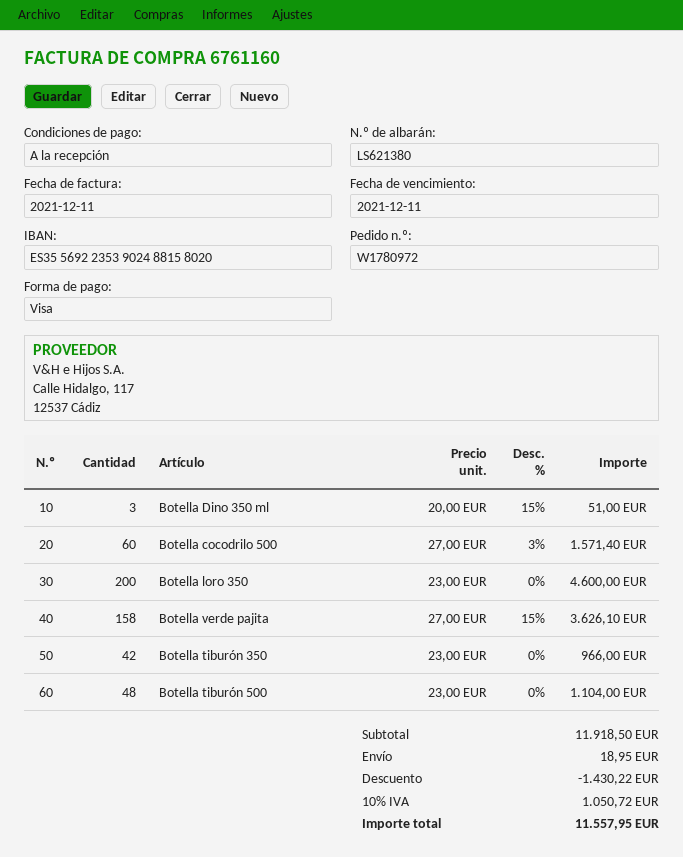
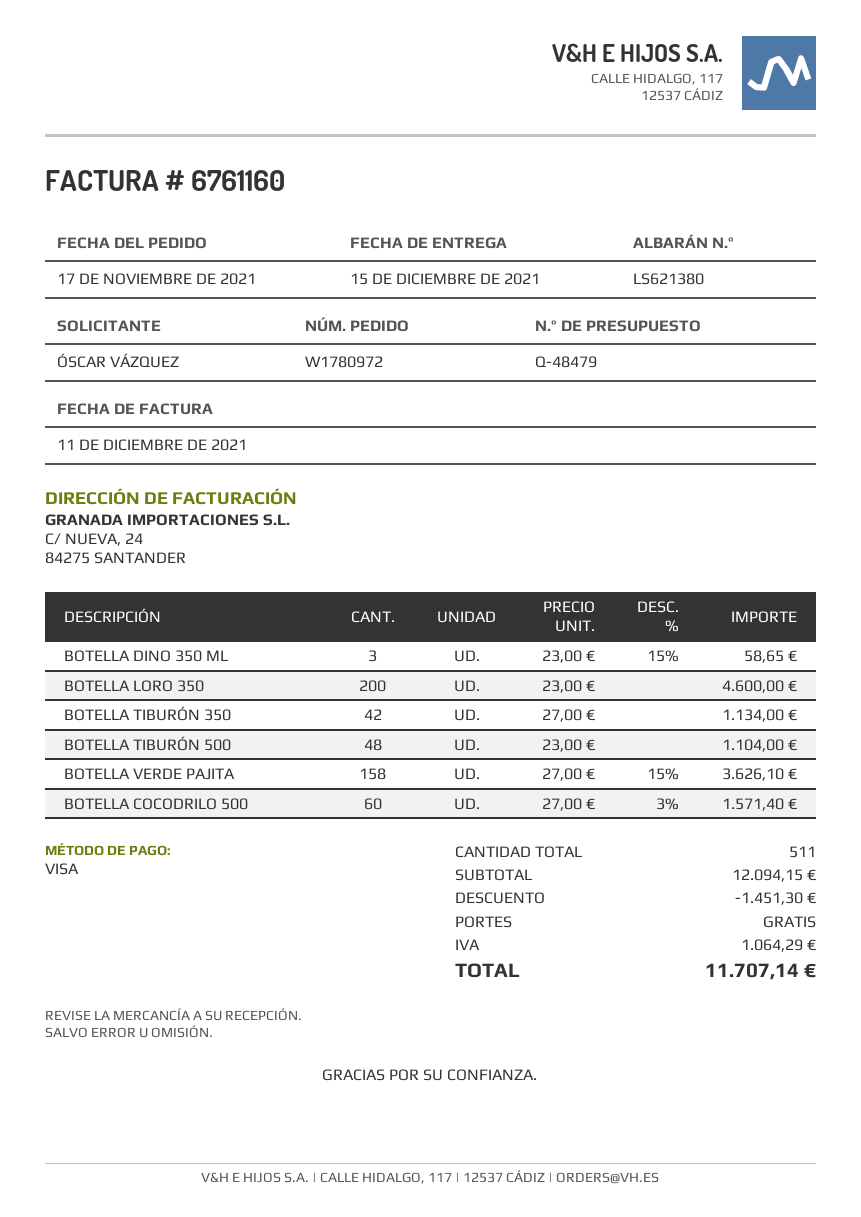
Botella Dino 350 ml: 3 x 20.00 - 15% = 51.00 -> 3 x 23.00 - 15% = 58.65
Botella tiburón 350: 42 x 23.00 = 966.00 -> 42 x 27.00 = 1134.00
subtotal: 11918.50 -> 12094.15
discount: 1430.22 -> 1451.30
shipping: 18.95 -> 0.00
tax: 1050.72 -> 1064.29
total: 11557.95 -> 11707.14

